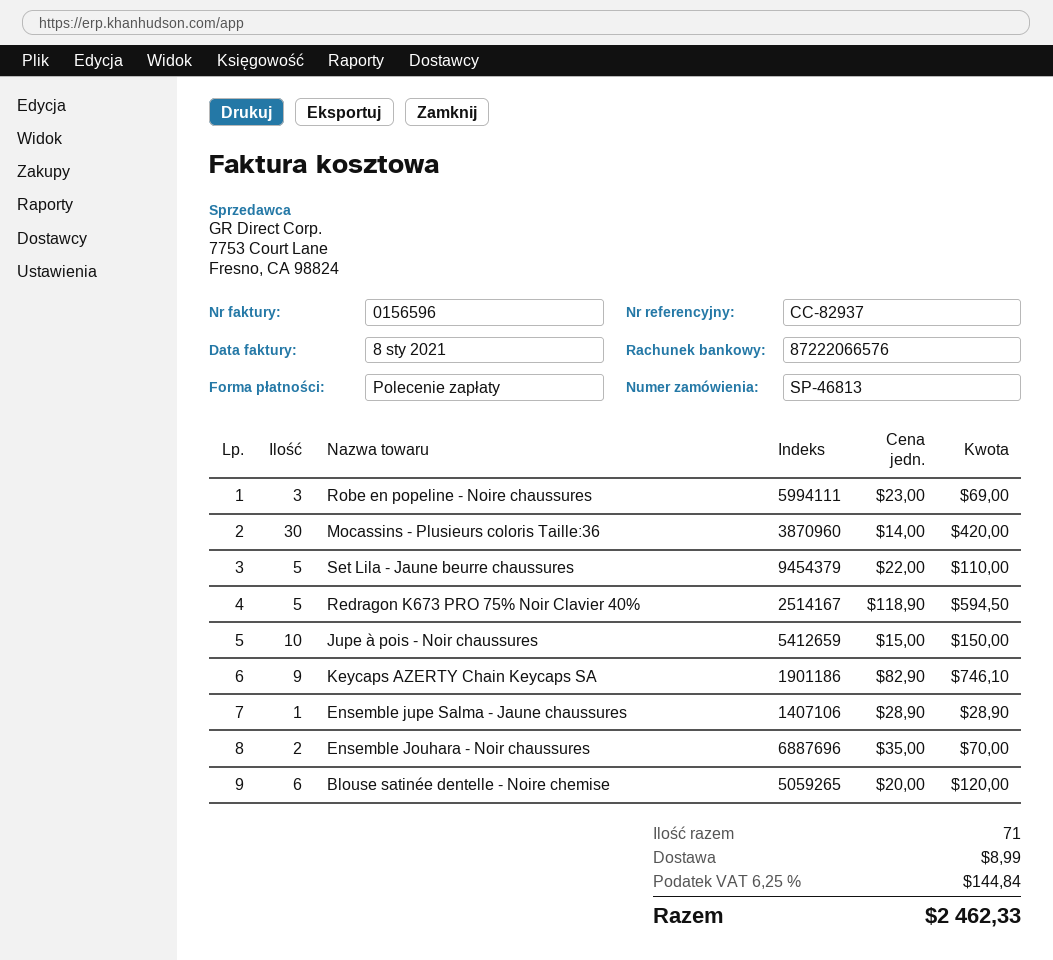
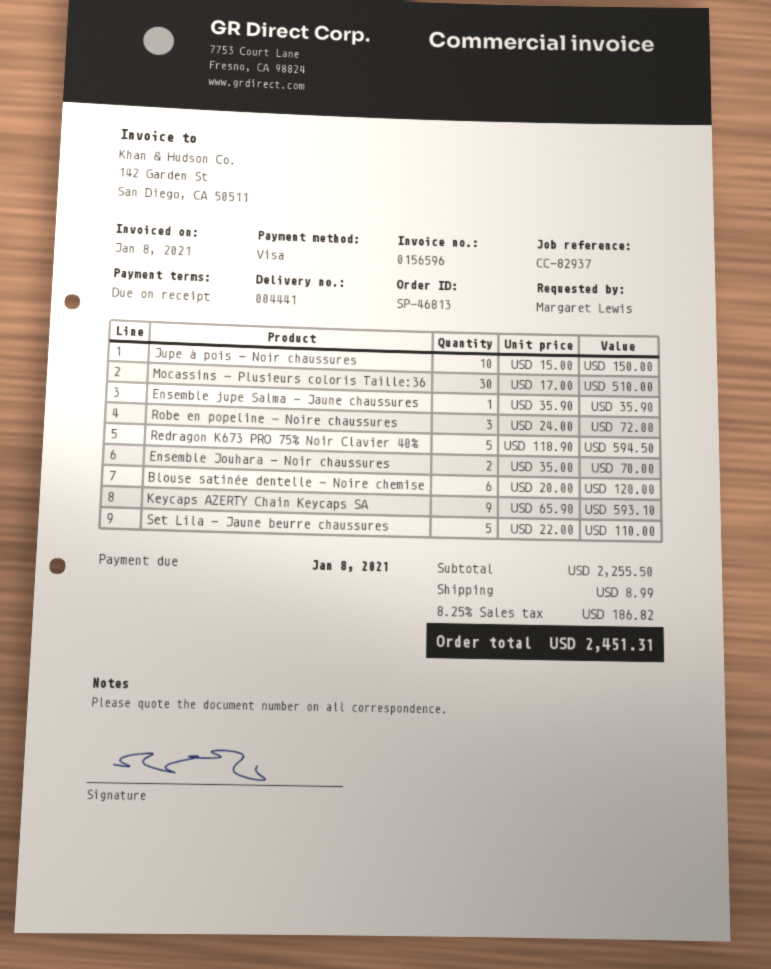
payment method: direct debit -> Visa
Robe en popeline - Noire chaussures: 3 x 23.00 = 69.00 -> 3 x 24.00 = 72.00
Mocassins - Plusieurs coloris Taille:36: 30 x 14.00 = 420.00 -> 30 x 17.00 = 510.00
Keycaps AZERTY Chain Keycaps SA: 9 x 82.90 = 746.10 -> 9 x 65.90 = 593.10
Ensemble jupe Salma - Jaune chaussures: 1 x 28.90 = 28.90 -> 1 x 35.90 = 35.90
tax: 6.25% = 144.84 -> 8.25% = 186.82
total: 2462.33 -> 2451.31

